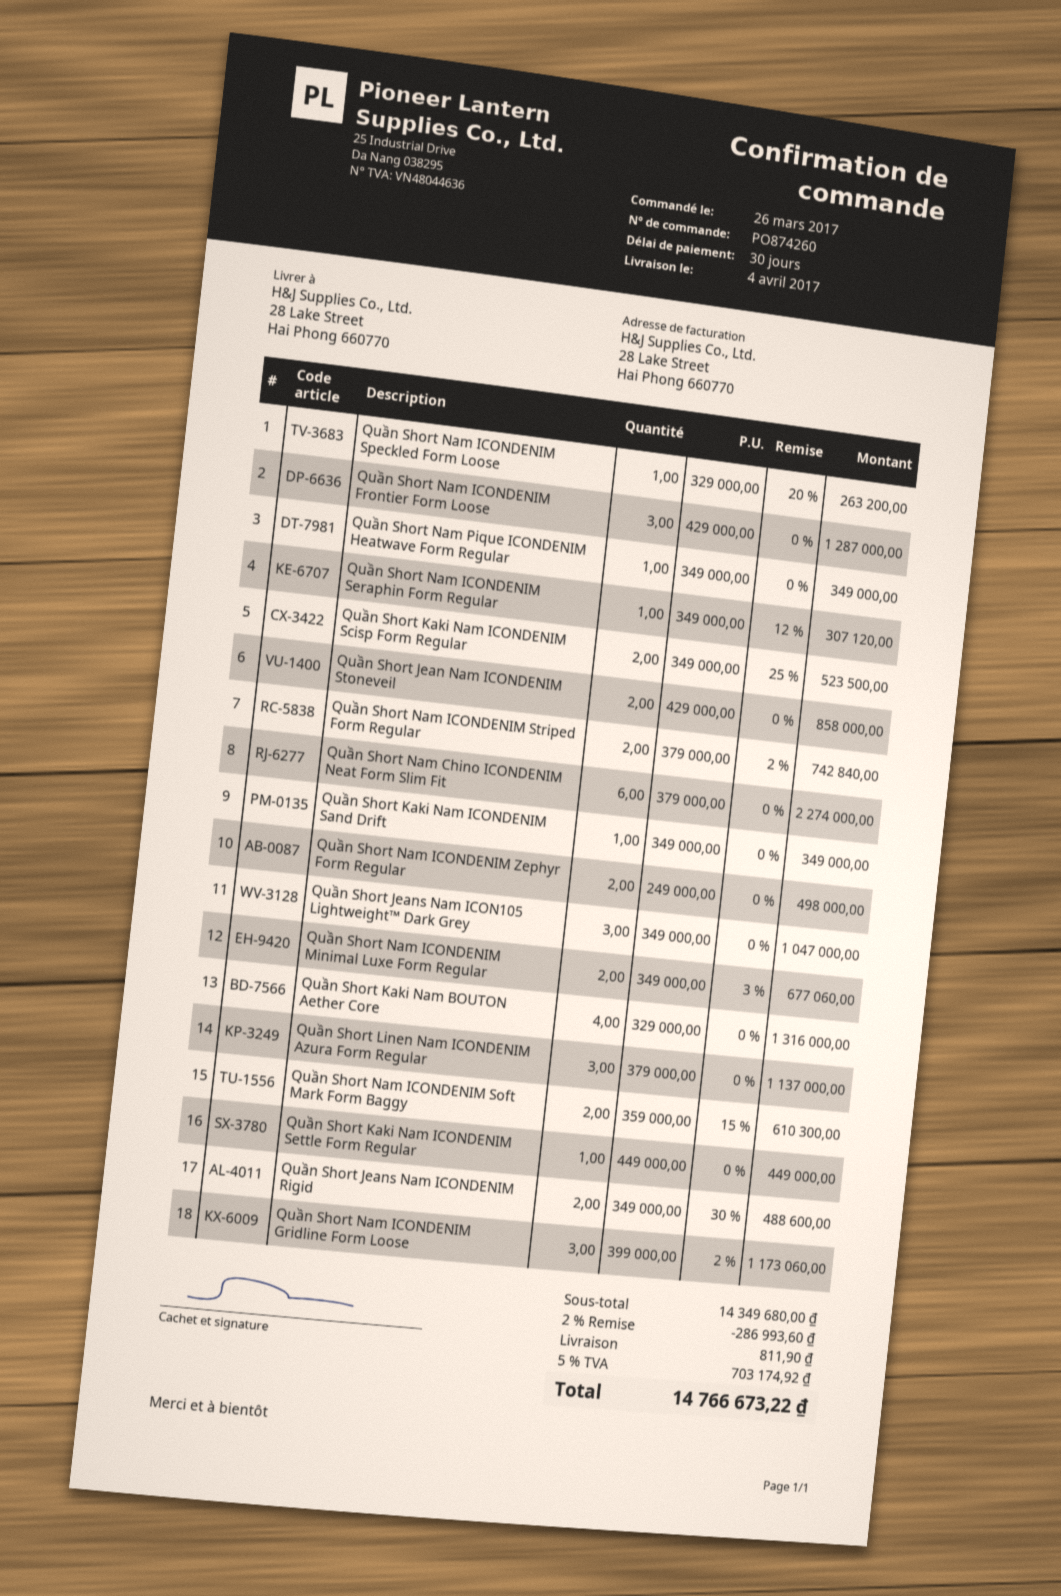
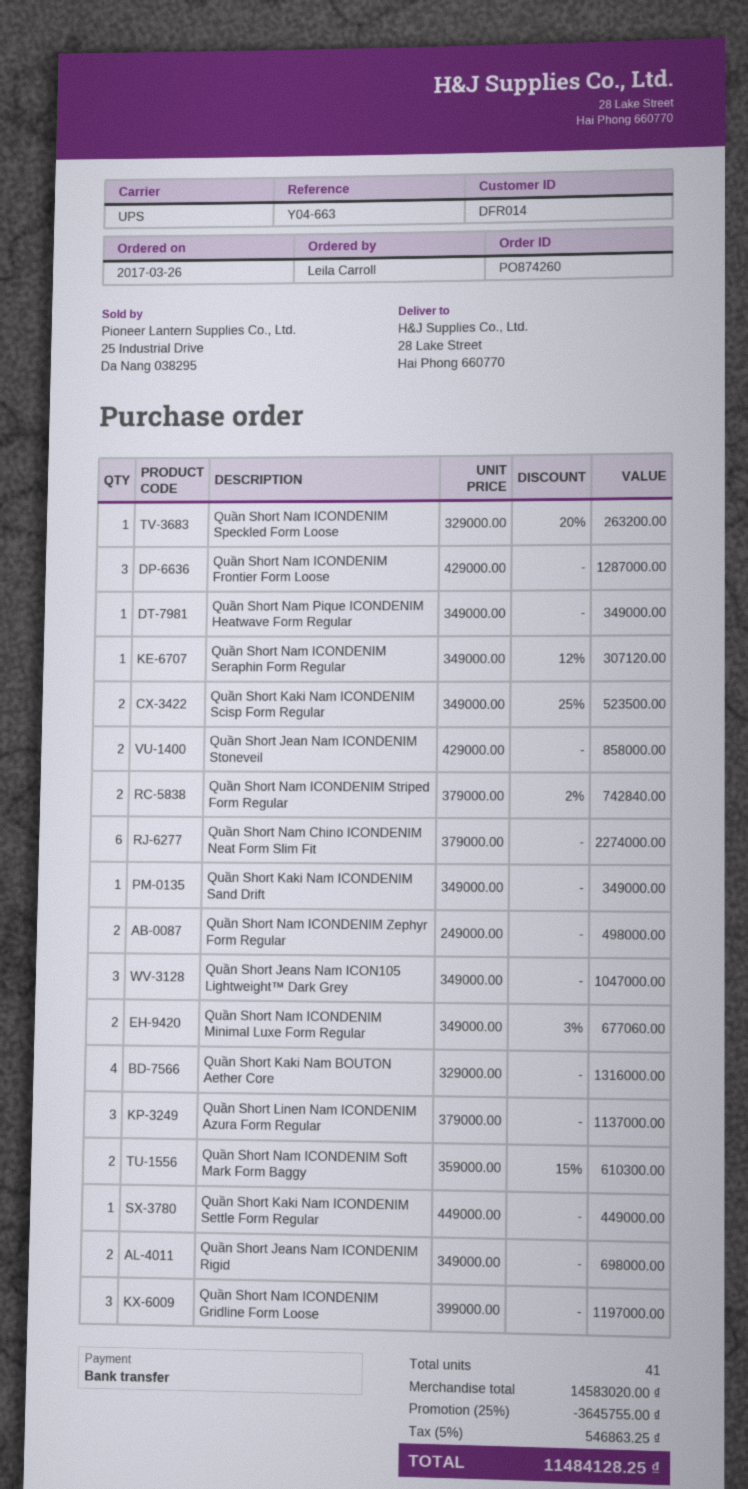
Quần Short Jeans Nam ICONDENIM Rigid: 2 x 349000.00 - 30% = 488600.00 -> 2 x 349000.00 = 698000.00
Quần Short Nam ICONDENIM Gridline Form Loose: 3 x 399000.00 - 2% = 1173060.00 -> 3 x 399000.00 = 1197000.00
subtotal: 14349680.00 -> 14583020.00
discount: 2% = 286993.60 -> 25% = 3645755.00
shipping: 811.90 -> none
tax: 5% = 703174.92 -> 5% = 546863.25
total: 14766673.22 -> 11484128.25

